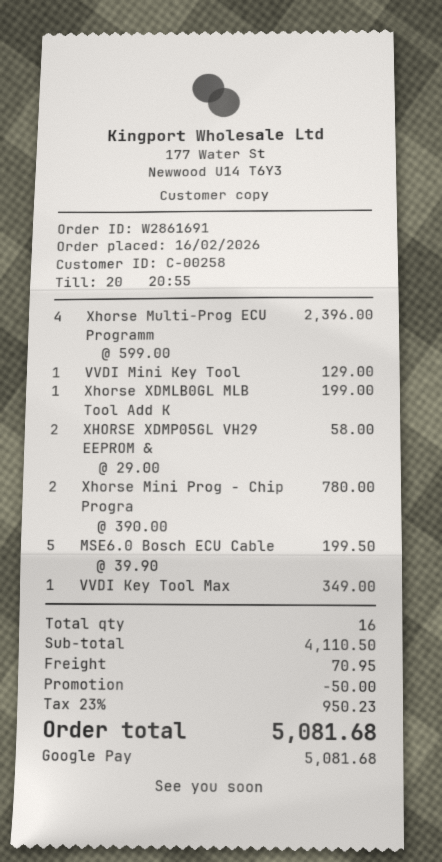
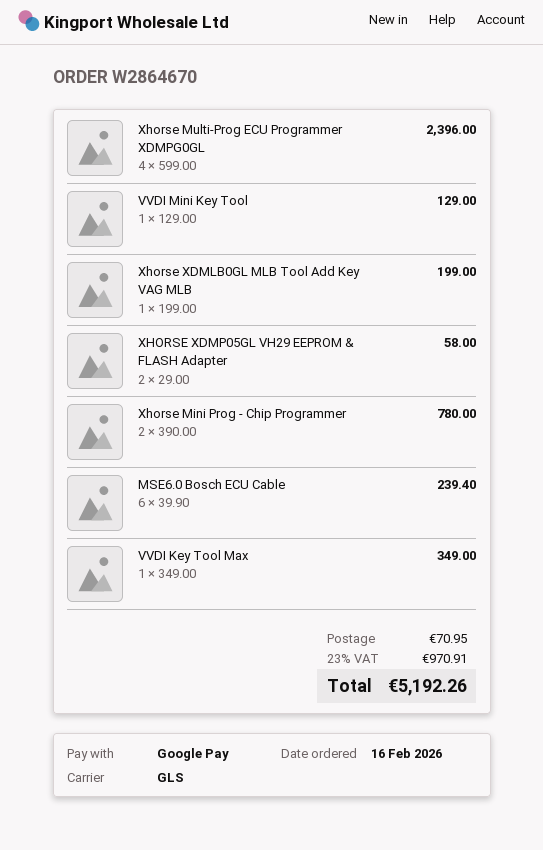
order number: W2861691 -> W2864670
MSE6.0 Bosch ECU Cable: 5 x 39.90 = 199.50 -> 6 x 39.90 = 239.40
discount: 50.00 -> none
tax: 23% = 950.23 -> 23% = 970.91
total: 5081.68 -> 5192.26

